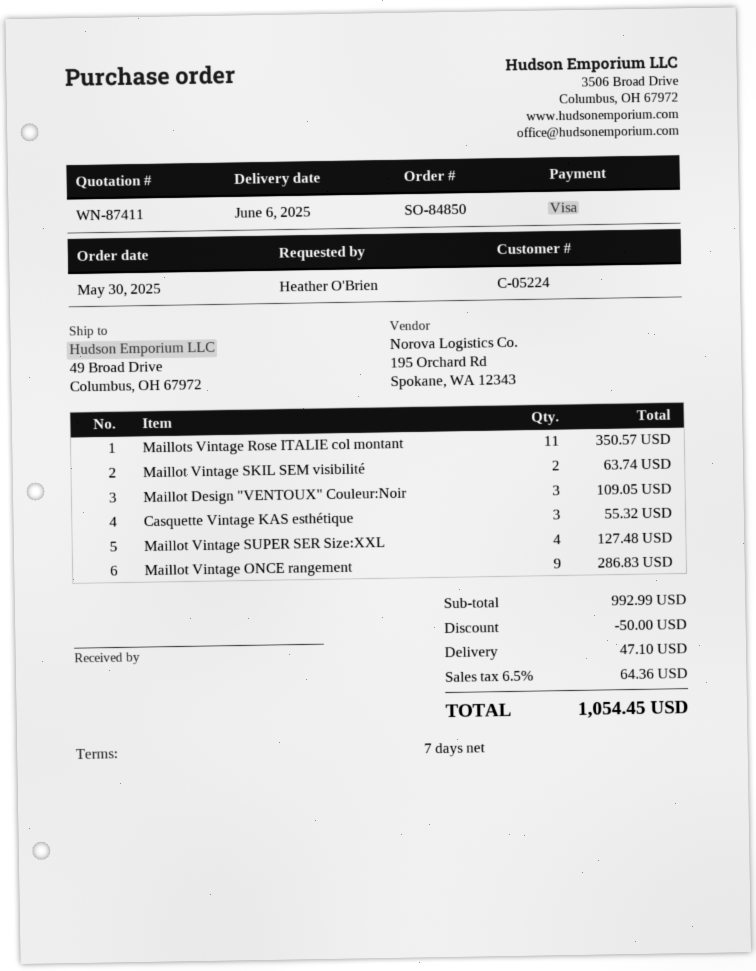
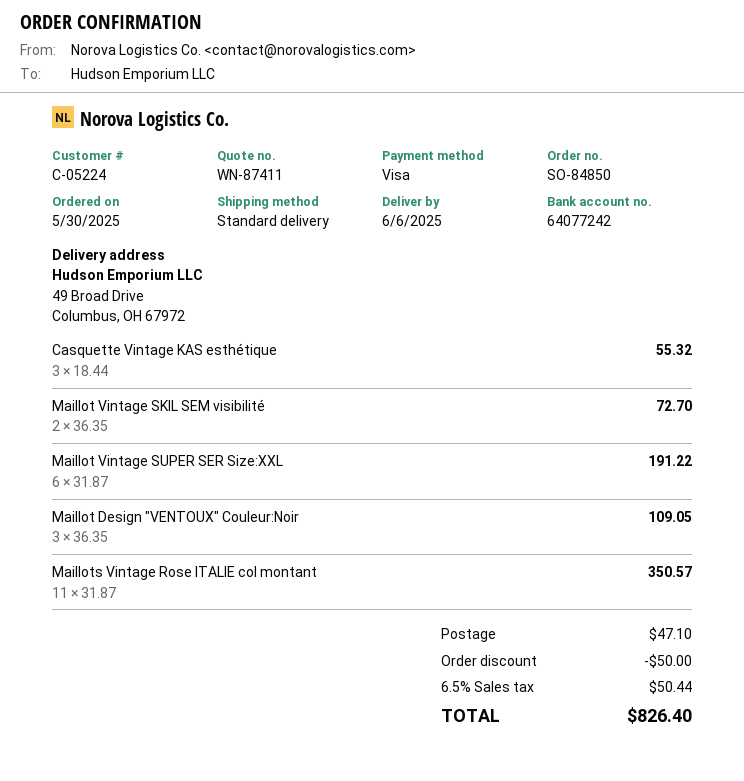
Maillot Vintage SKIL SEM visibilité: 2 for 63.74 -> 2 for 72.70
Maillot Vintage SUPER SER Size:XXL: 4 for 127.48 -> 6 for 191.22
Maillot Vintage ONCE rangement: 9 for 286.83 -> none
tax: 6.5% = 64.36 -> 6.5% = 50.44
total: 1054.45 -> 826.40

